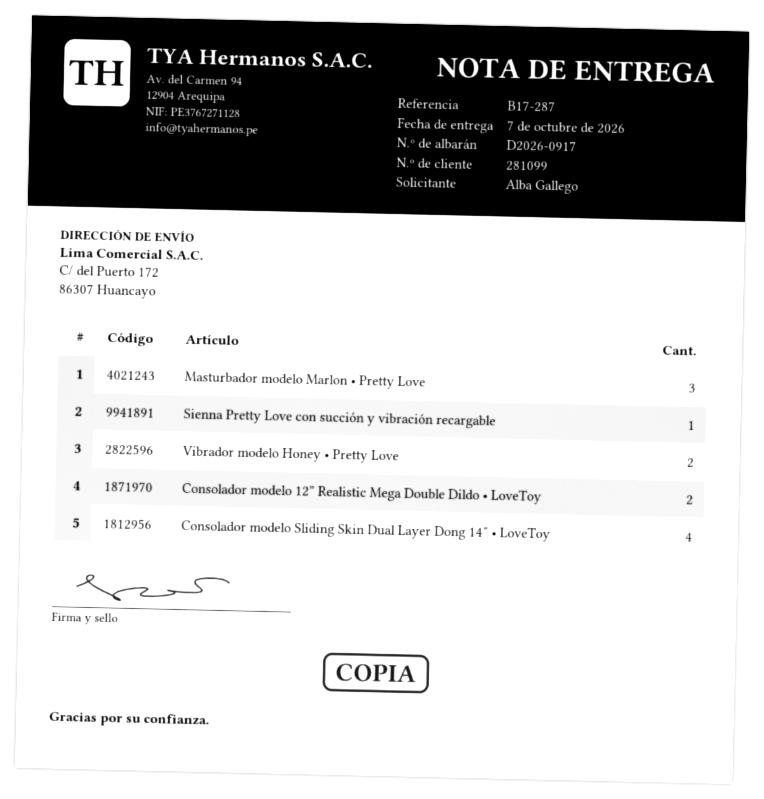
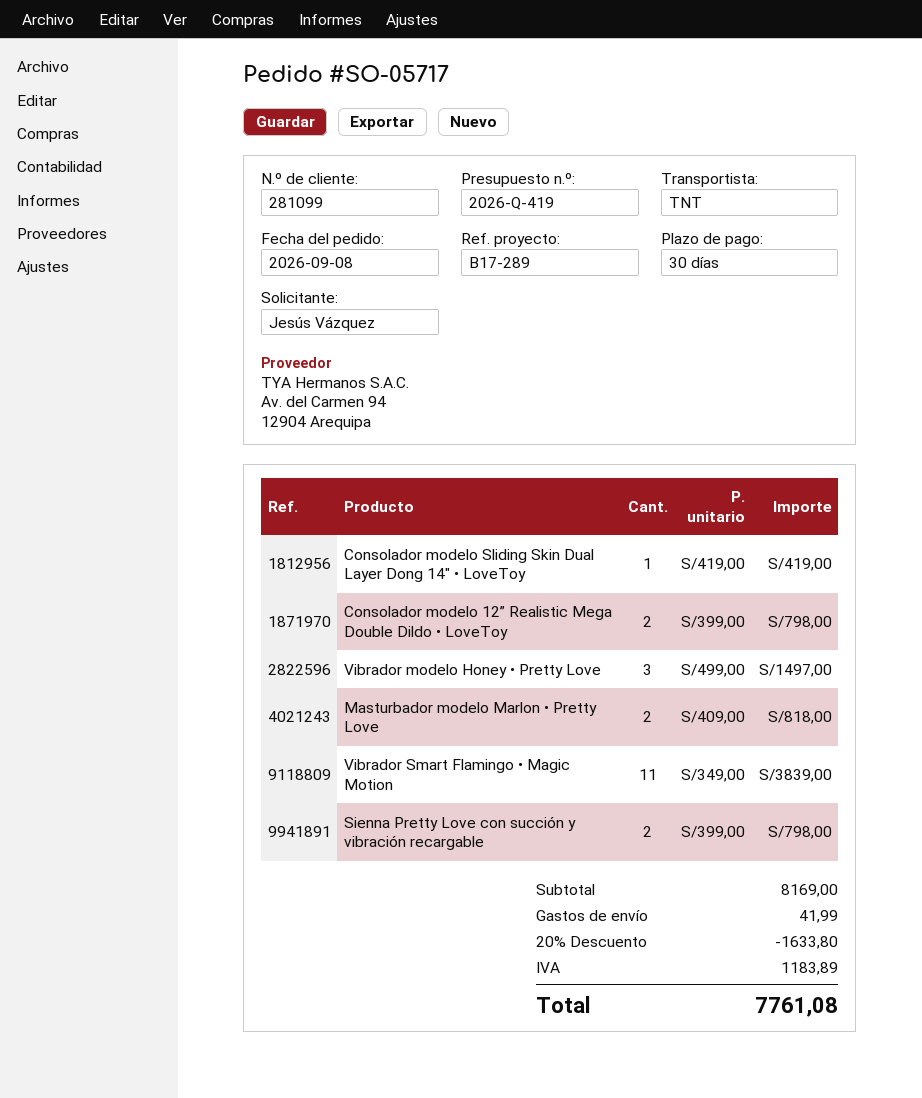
reference: B17-287 -> B17-289
ordered by: Alba Gallego -> Jesús Vázquez
Masturbador modelo Marlon • Pretty Love: 3 -> 2
Sienna Pretty Love con succión y vibración recargable: 1 -> 2
Vibrador modelo Honey • Pretty Love: 2 -> 3
Consolador modelo Sliding Skin Dual Layer Dong 14″ • LoveToy: 4 -> 1
Vibrador Smart Flamingo • Magic Motion: none -> 11

